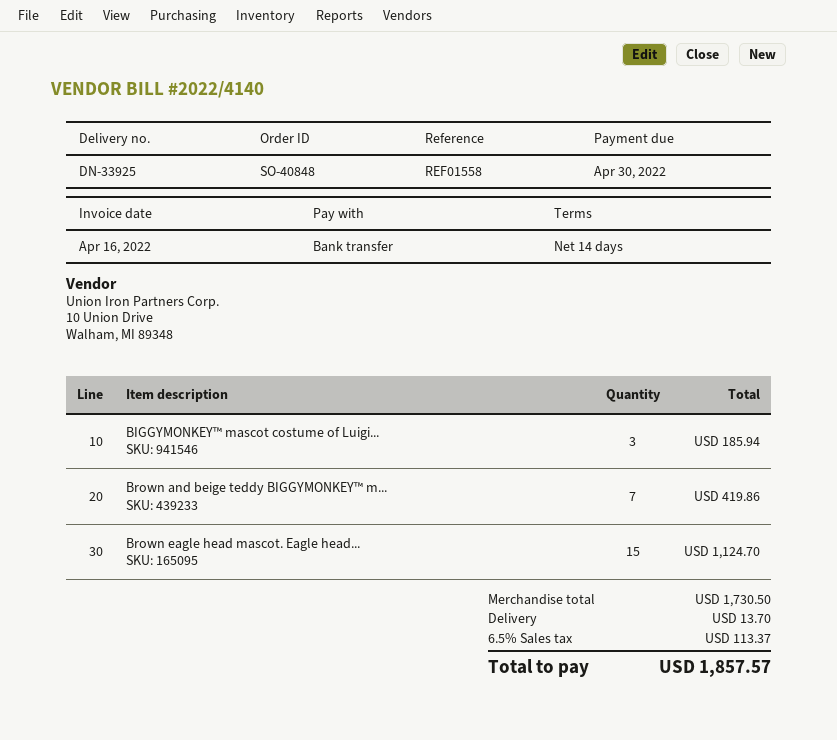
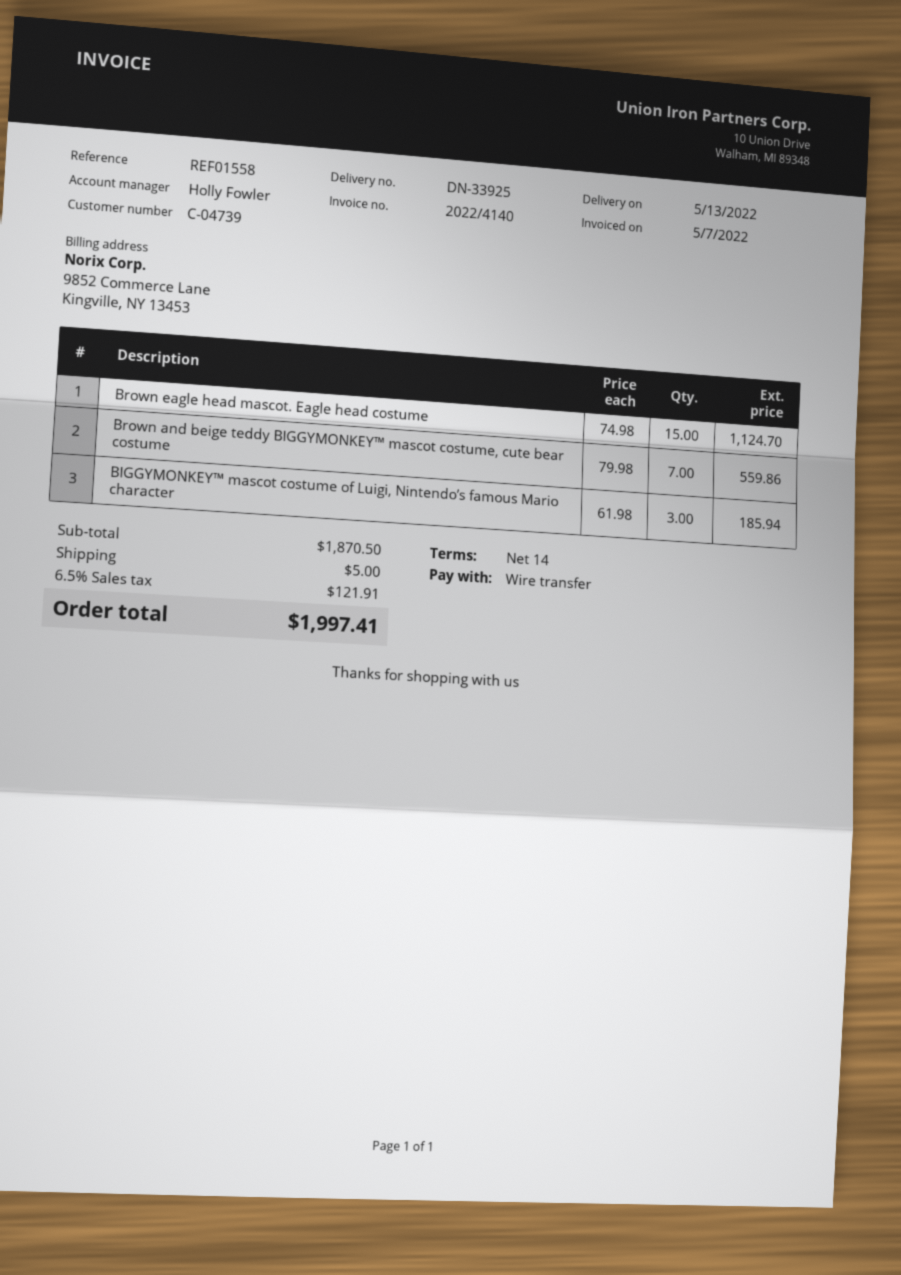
invoice date: 2022-04-16 -> 2022-05-07
Brown and beige teddy BIGGYMONKEY™ m...: 7 for 419.86 -> 7 for 559.86
subtotal: 1730.50 -> 1870.50
shipping: 13.70 -> 5.00
tax: 6.5% = 113.37 -> 6.5% = 121.91
total: 1857.57 -> 1997.41

